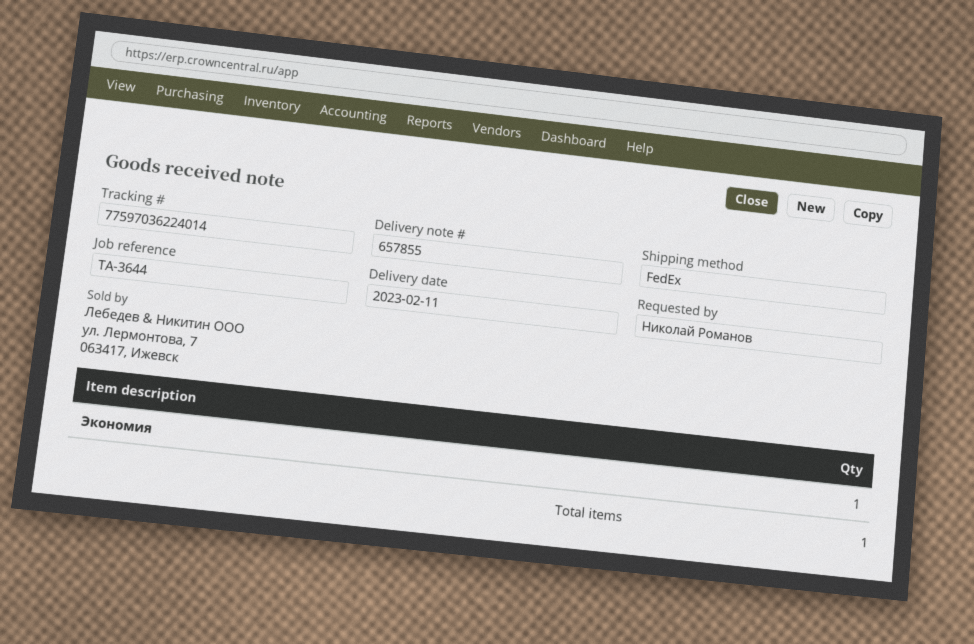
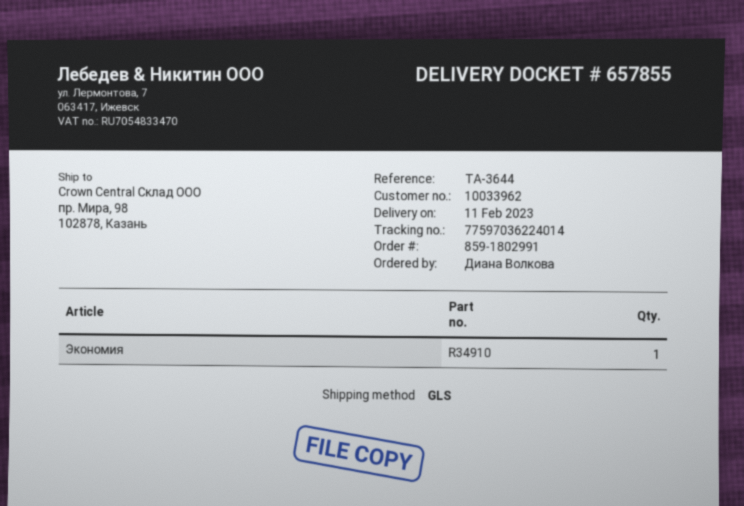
ordered by: Николай Романов -> Диана Волкова
shipping method: FedEx -> GLS

